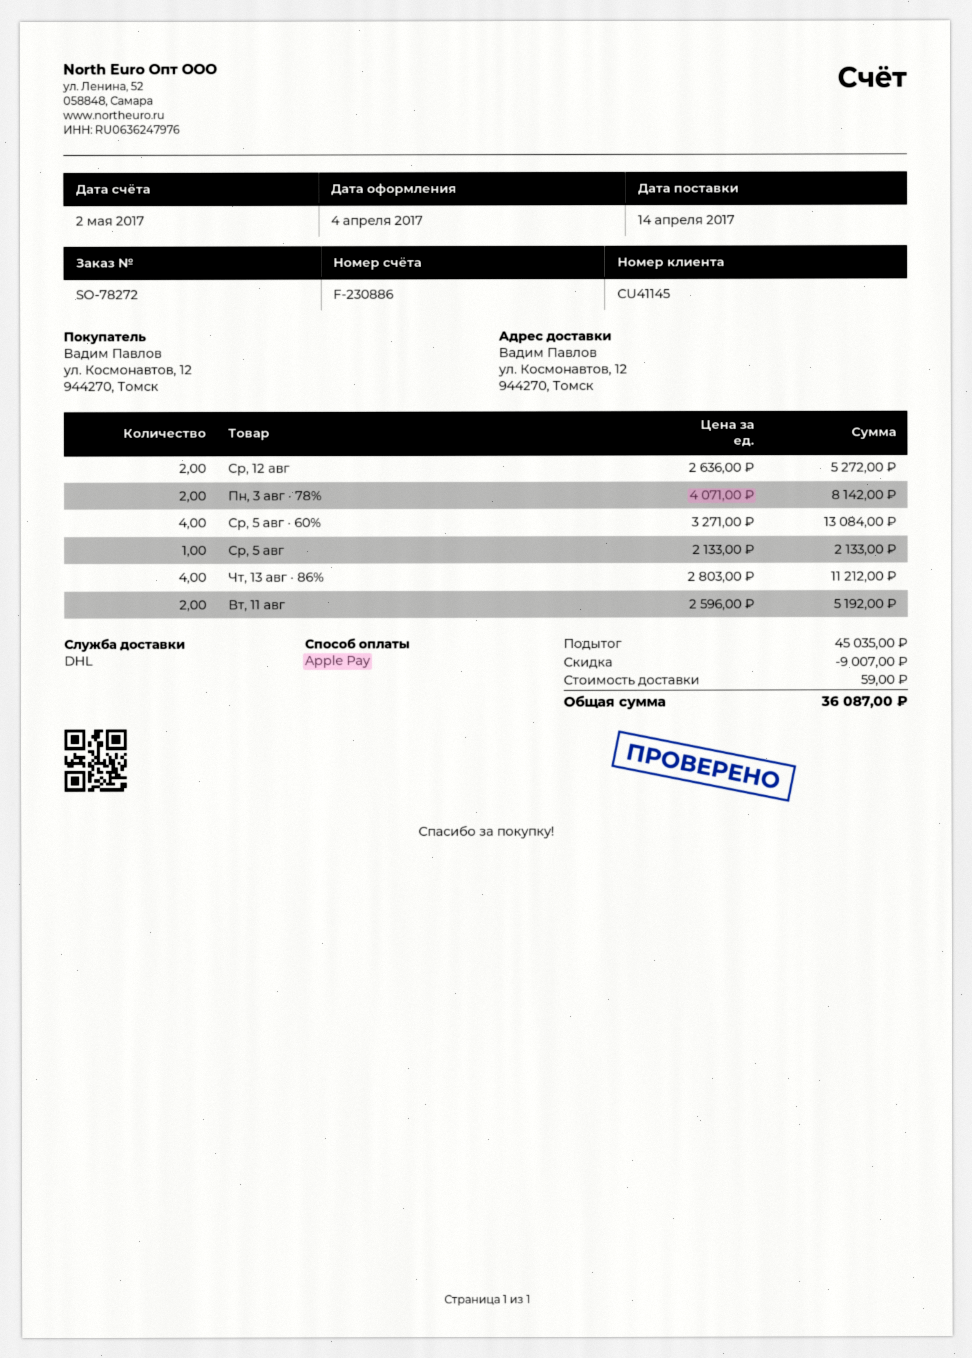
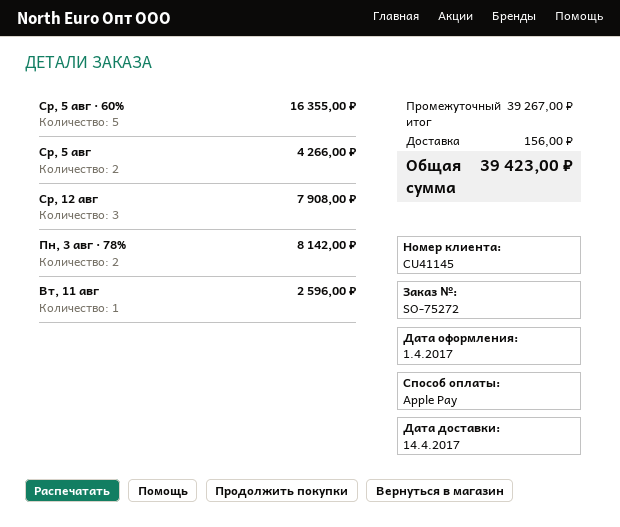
order number: SO-78272 -> SO-75272
order date: 2017-04-04 -> 2017-04-01
Ср, 12 авг: 2 for 5272.00 -> 3 for 7908.00
Ср, 5 авг · 60%: 4 for 13084.00 -> 5 for 16355.00
Ср, 5 авг: 1 for 2133.00 -> 2 for 4266.00
Чт, 13 авг · 86%: 4 for 11212.00 -> none
Вт, 11 авг: 2 for 5192.00 -> 1 for 2596.00
subtotal: 45035.00 -> 39267.00
discount: 9007.00 -> none
shipping: 59.00 -> 156.00
total: 36087.00 -> 39423.00

